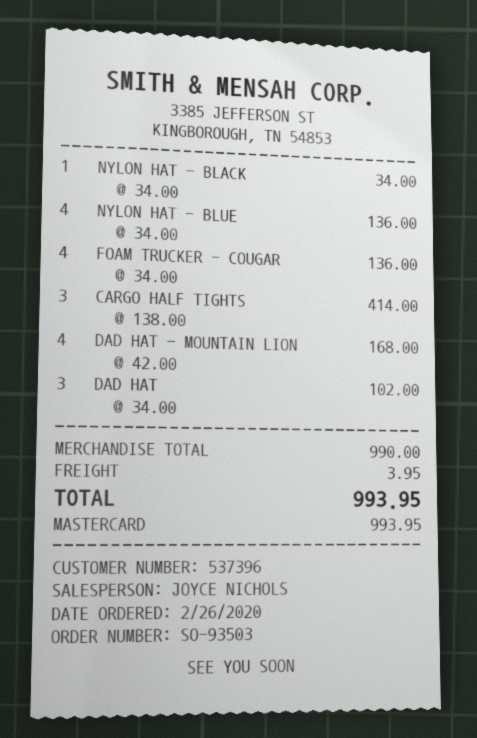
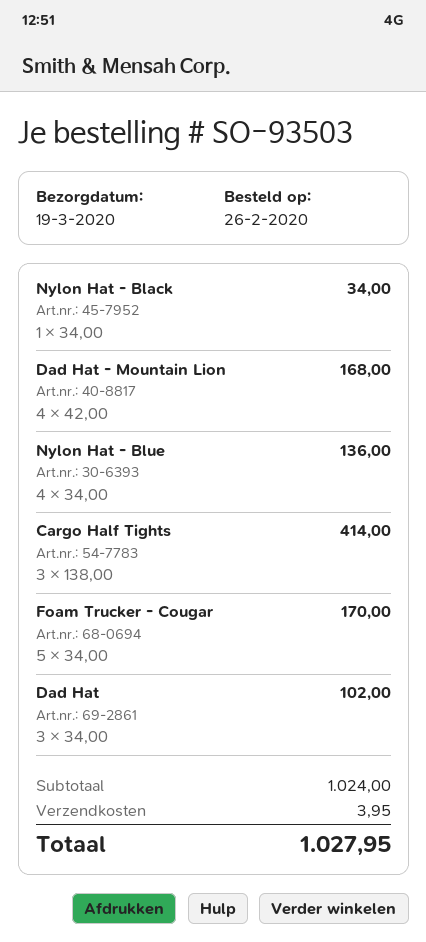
FOAM TRUCKER - COUGAR: 4 x 34.00 = 136.00 -> 5 x 34.00 = 170.00
subtotal: 990.00 -> 1024.00
total: 993.95 -> 1027.95

